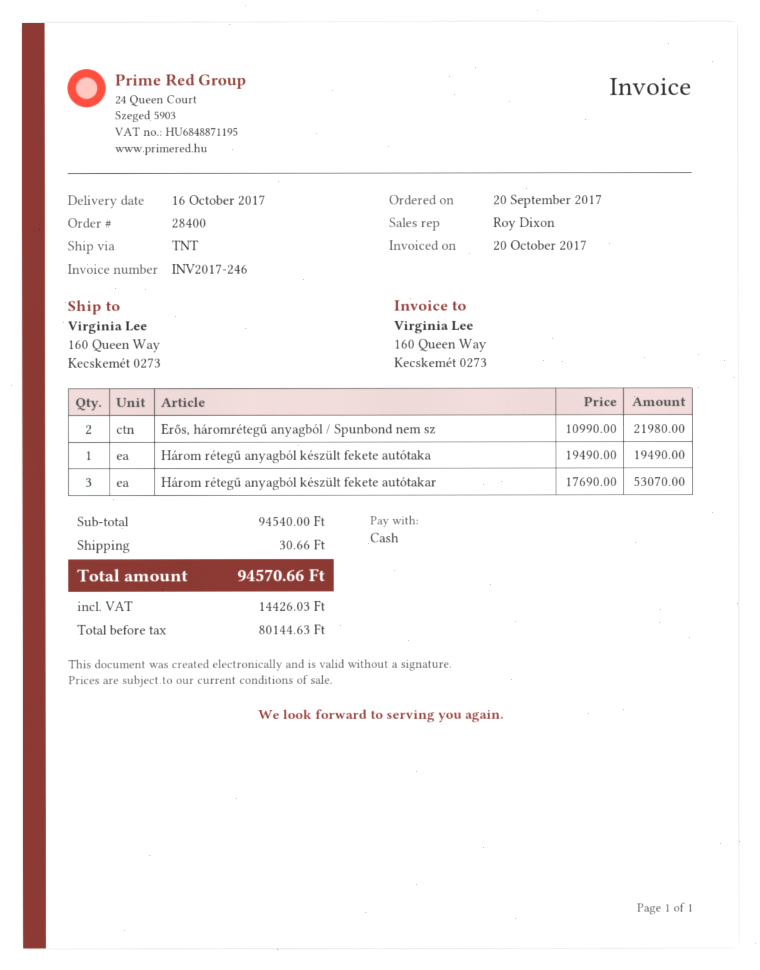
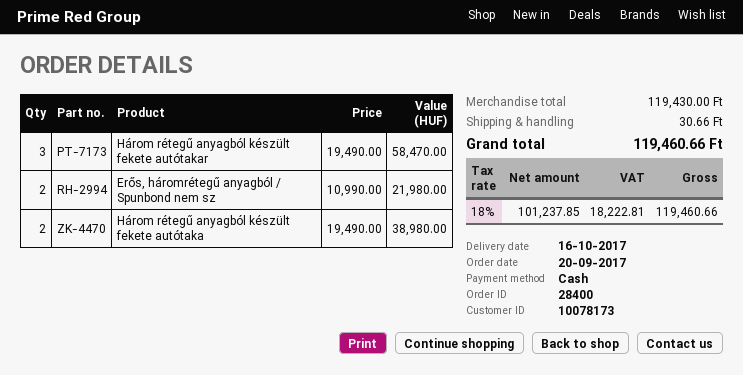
Három rétegű anyagból készült fekete autótaka: 1 x 19490.00 = 19490.00 -> 2 x 19490.00 = 38980.00
Három rétegű anyagból készült fekete autótakar: 3 x 17690.00 = 53070.00 -> 3 x 19490.00 = 58470.00
subtotal: 94540.00 -> 119430.00
net: 80144.63 -> 101237.85
tax: 14426.03 -> 18222.81
total: 94570.66 -> 119460.66

